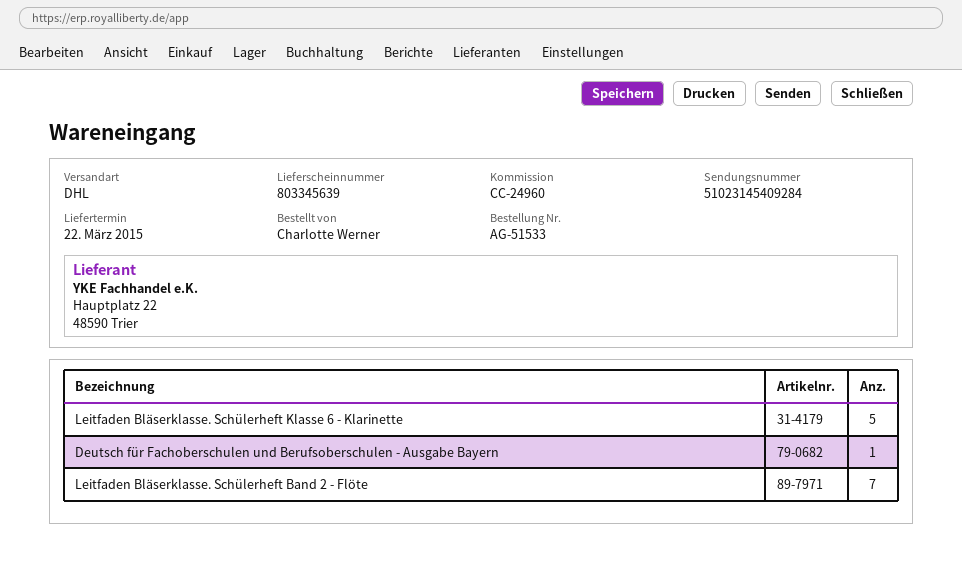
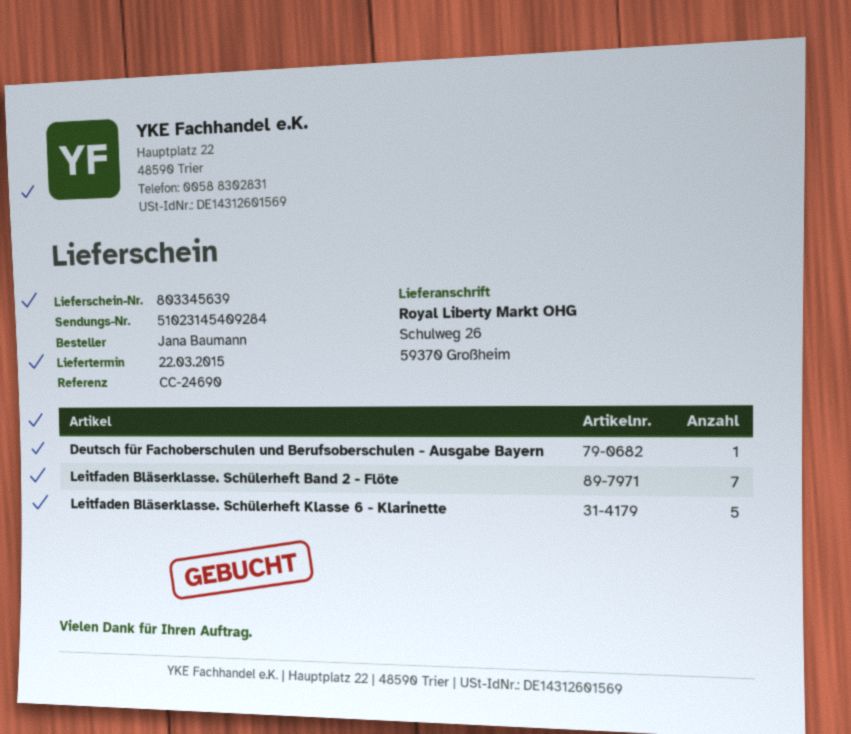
reference: CC-24960 -> CC-24690
ordered by: Charlotte Werner -> Jana Baumann

